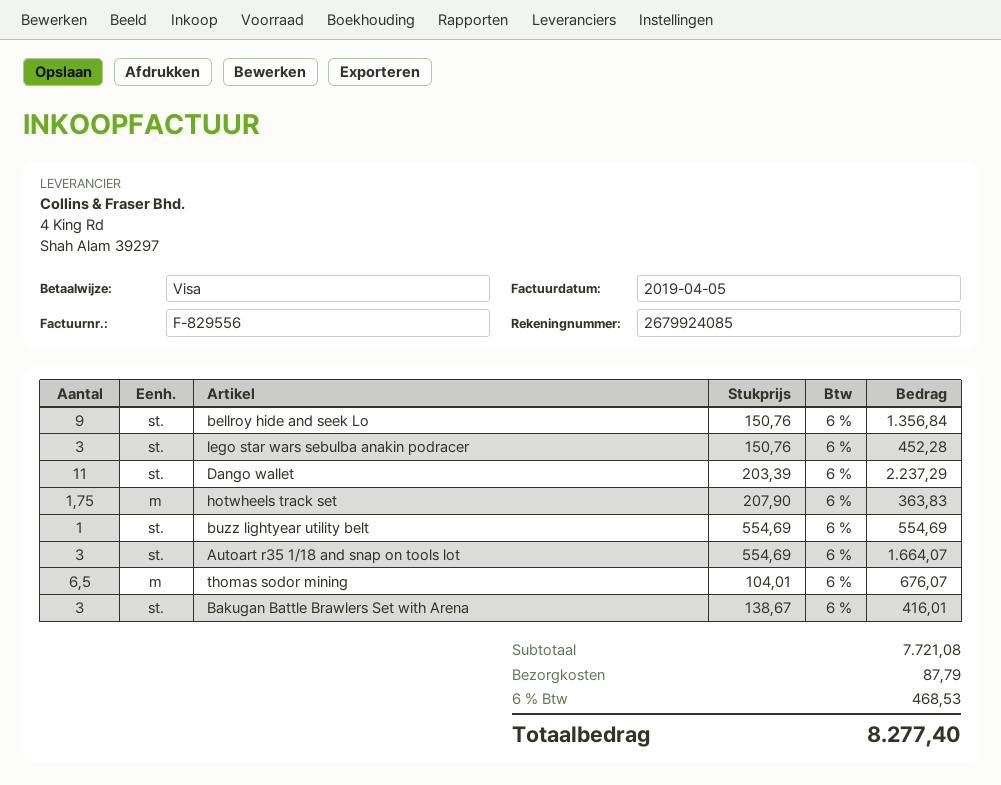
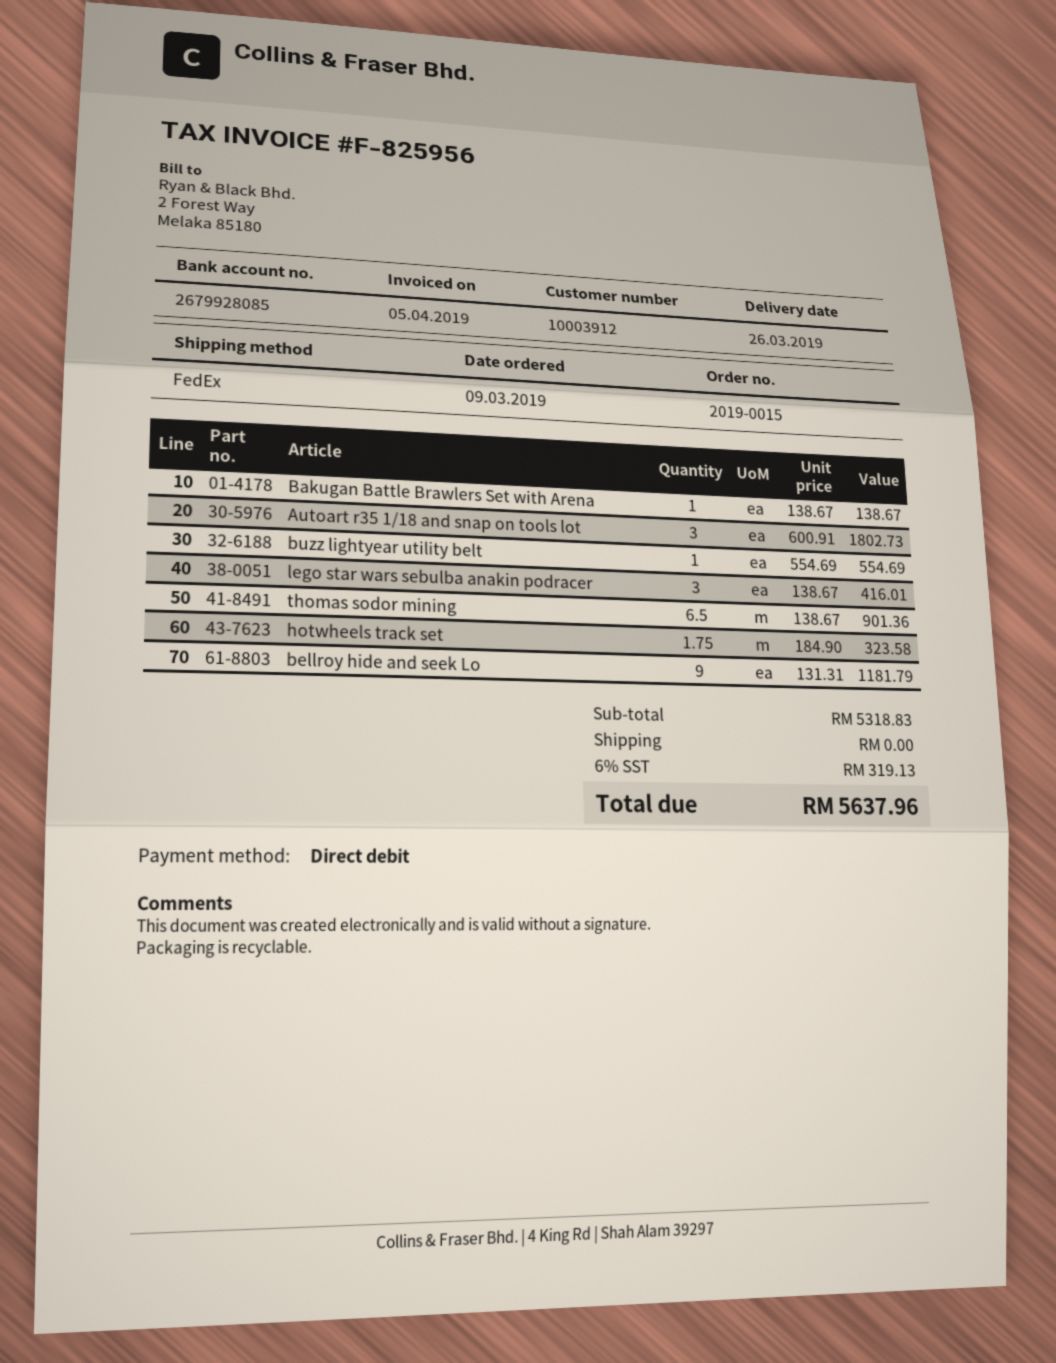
invoice number: F-829556 -> F-825956
payment method: Visa -> direct debit
bank account: 2679924085 -> 2679928085
bellroy hide and seek Lo: 9 x 150.76 = 1356.84 -> 9 x 131.31 = 1181.79
lego star wars sebulba anakin podracer: 3 x 150.76 = 452.28 -> 3 x 138.67 = 416.01
Dango wallet: 11 x 203.39 = 2237.29 -> none
hotwheels track set: 1.75 x 207.90 = 363.83 -> 1.75 x 184.90 = 323.58
Autoart r35 1/18 and snap on tools lot: 3 x 554.69 = 1664.07 -> 3 x 600.91 = 1802.73
thomas sodor mining: 6.5 x 104.01 = 676.07 -> 6.5 x 138.67 = 901.36
Bakugan Battle Brawlers Set with Arena: 3 x 138.67 = 416.01 -> 1 x 138.67 = 138.67
subtotal: 7721.08 -> 5318.83
shipping: 87.79 -> 0.00
tax: 6% = 468.53 -> 6% = 319.13
total: 8277.40 -> 5637.96

